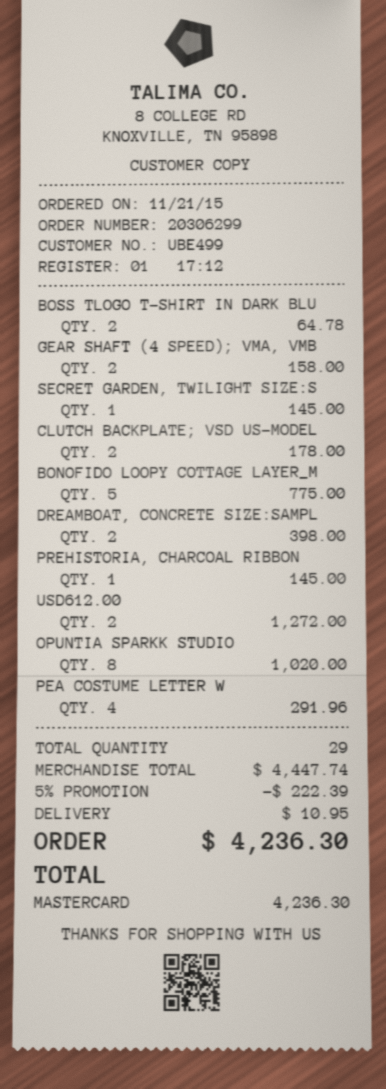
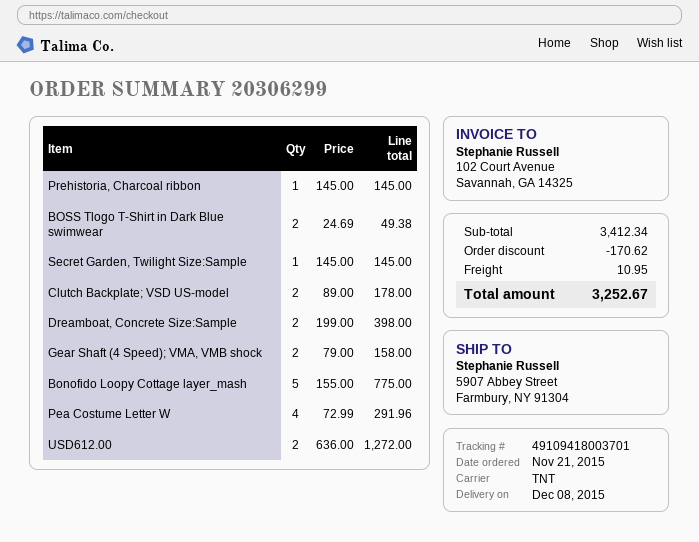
BOSS TLOGO T-SHIRT IN DARK BLU: 2 for 64.78 -> 2 for 49.38
OPUNTIA SPARKK STUDIO: 8 for 1020.00 -> none
subtotal: 4447.74 -> 3412.34
discount: 222.39 -> 170.62
total: 4236.30 -> 3252.67

